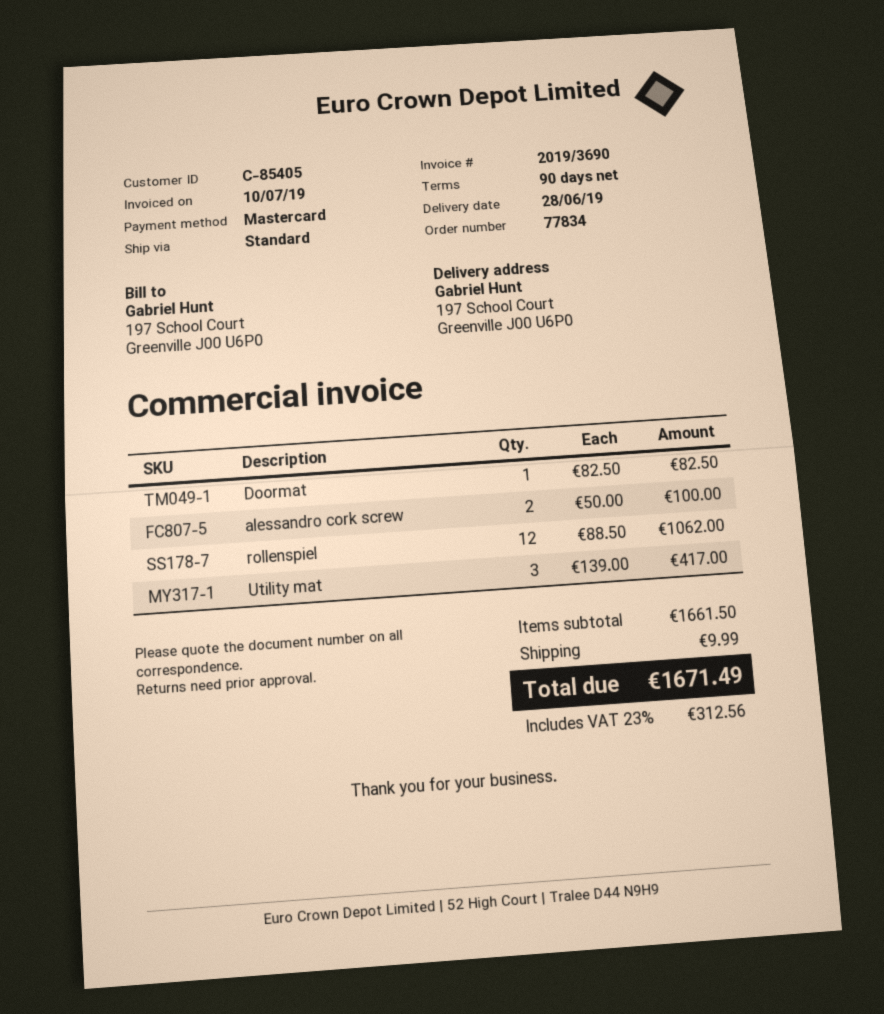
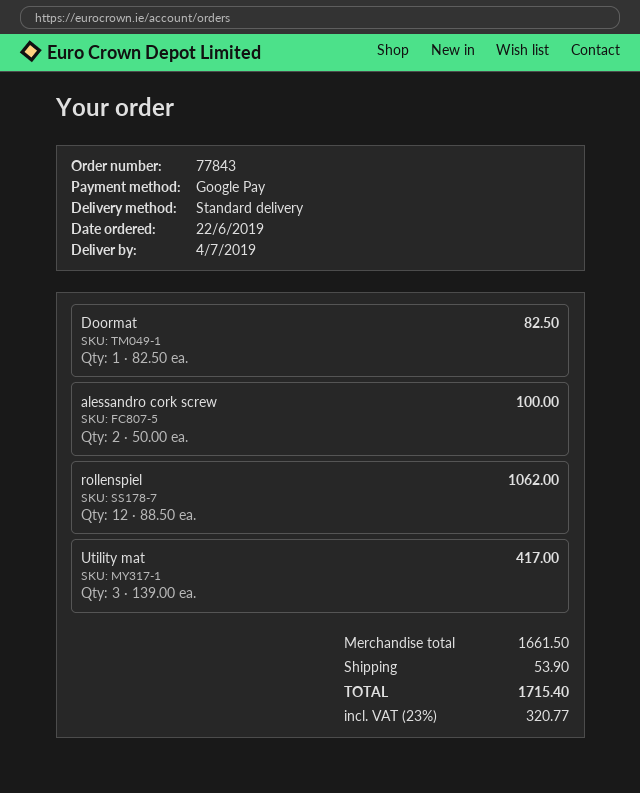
order number: 77834 -> 77843
delivery date: 2019-06-28 -> 2019-07-04
payment method: Mastercard -> Google Pay
shipping: 9.99 -> 53.90
tax: 23% = 312.56 -> 23% = 320.77
total: 1671.49 -> 1715.40

